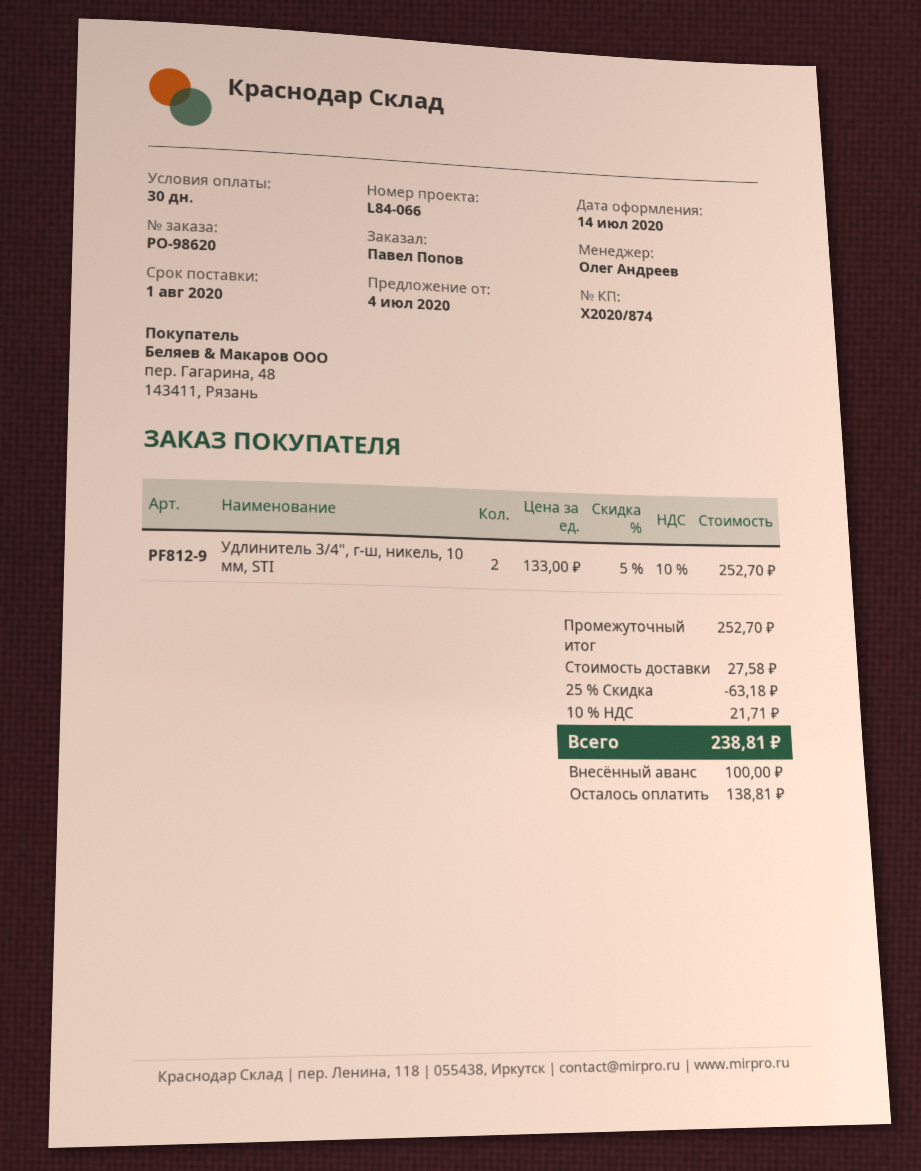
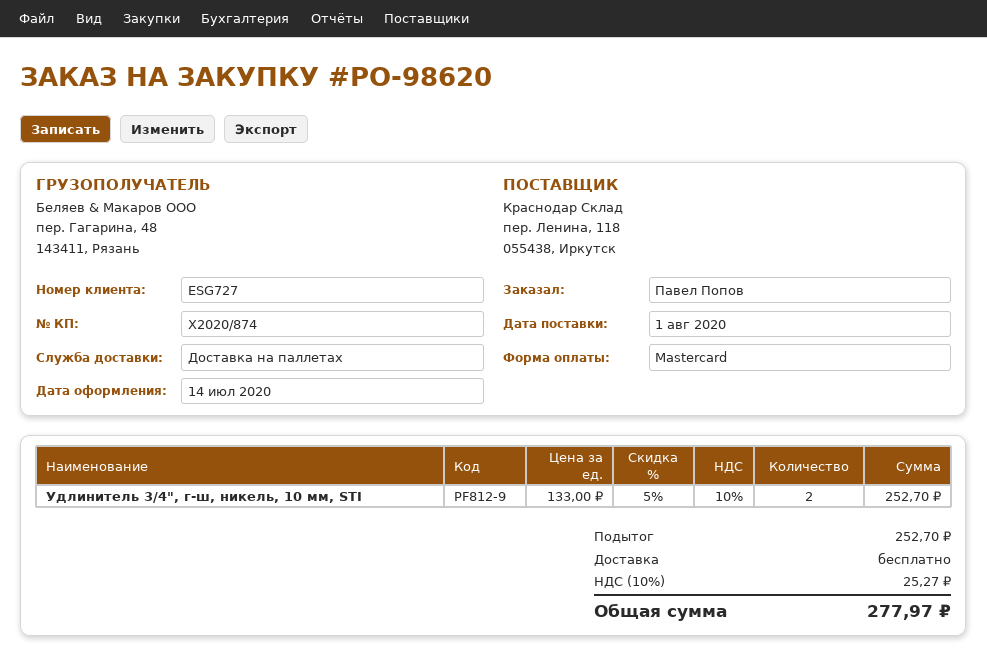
discount: 25% = 63.18 -> none
shipping: 27.58 -> 0.00
tax: 10% = 21.71 -> 10% = 25.27
total: 238.81 -> 277.97

